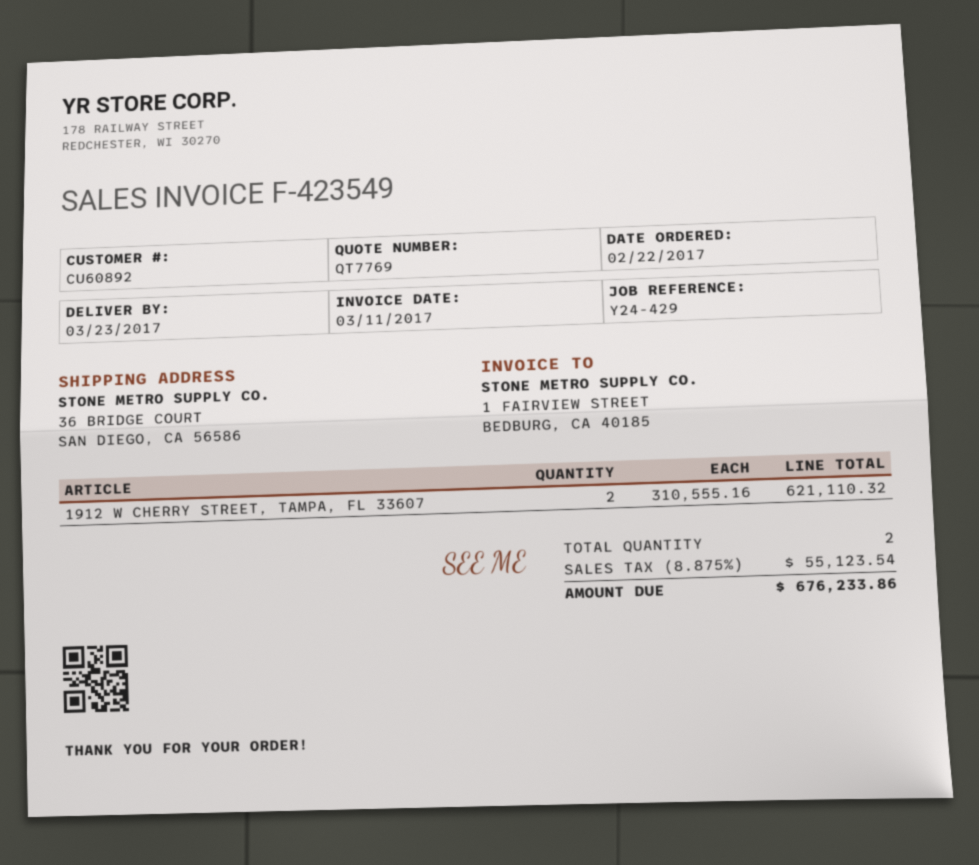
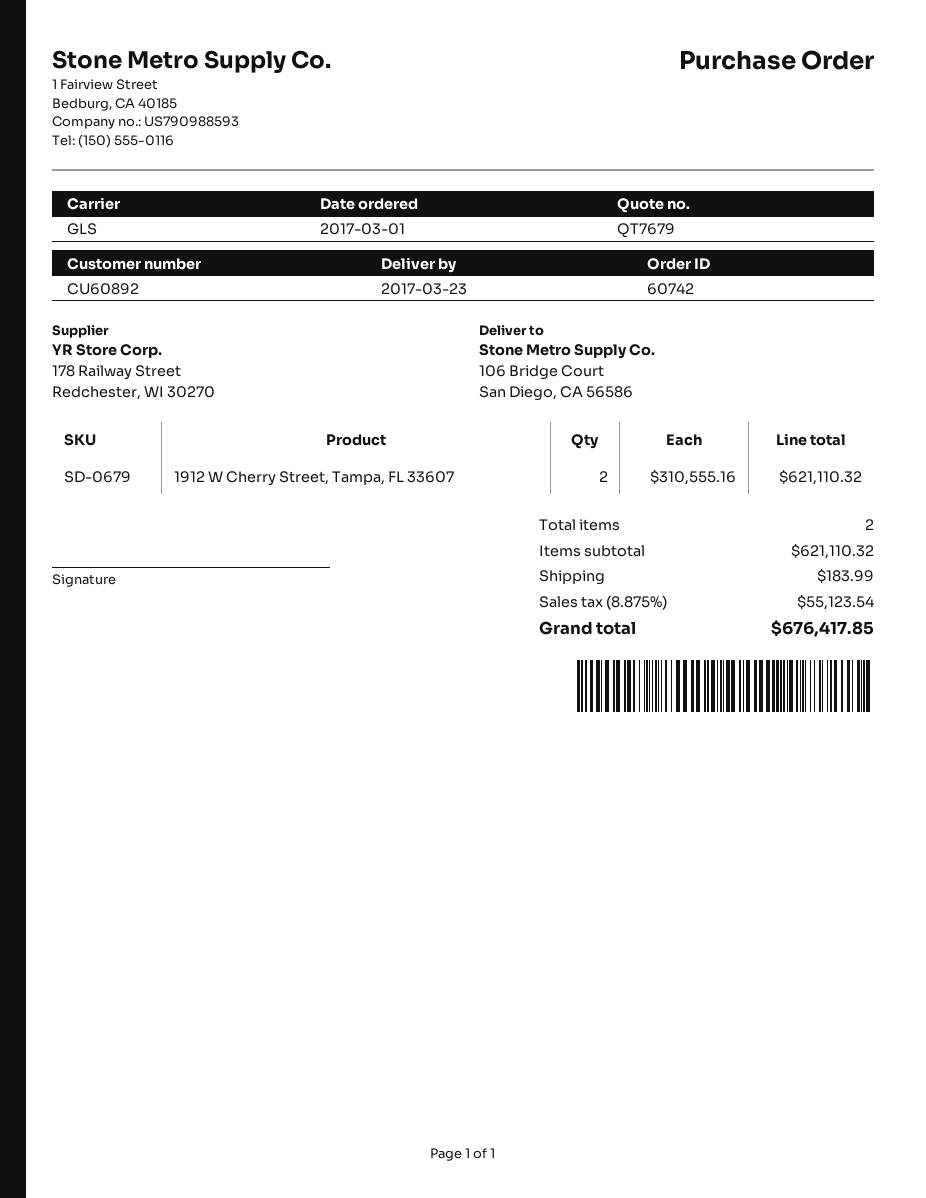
quote number: QT7769 -> QT7679
order date: 2017-02-22 -> 2017-03-01
ship to: 36 BRIDGE COURT, SAN DIEGO, CA 56586 -> 106 Bridge Court, San Diego, CA 56586
shipping: none -> 183.99
total: 676233.86 -> 676417.85

